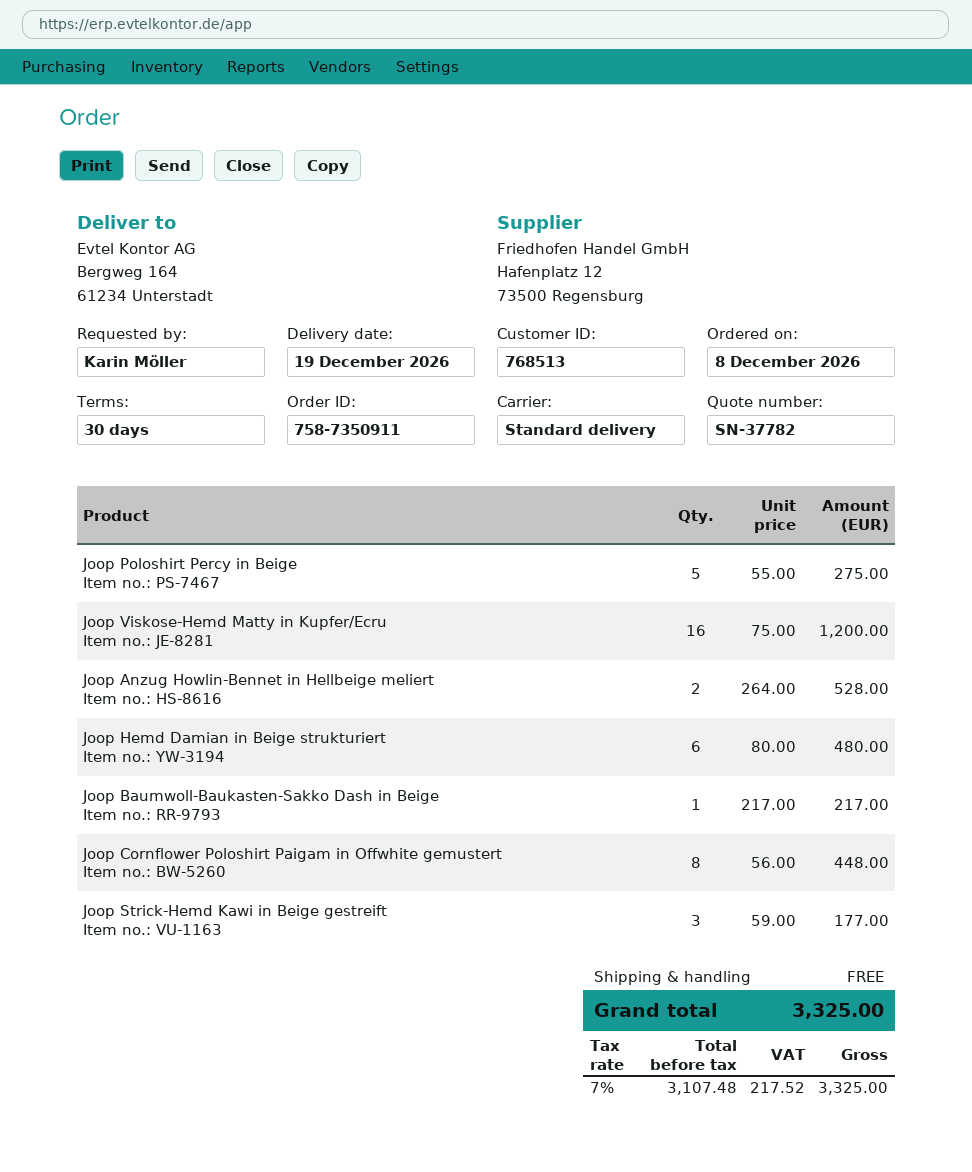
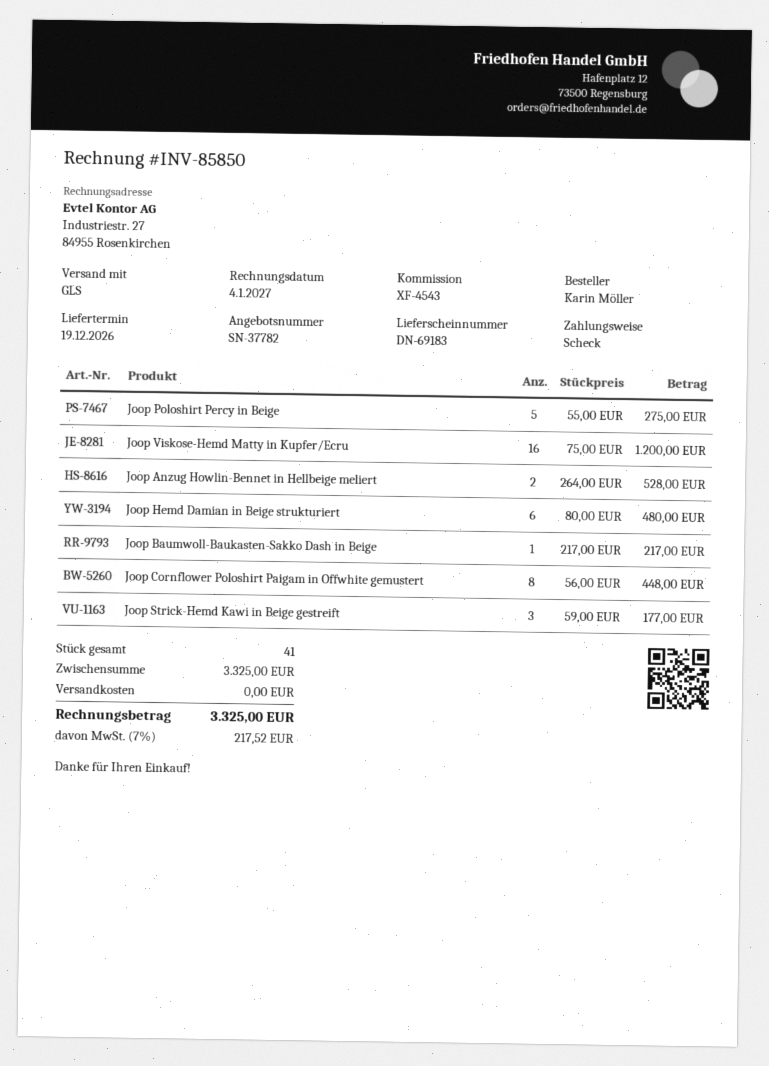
shipping method: standard -> GLS

